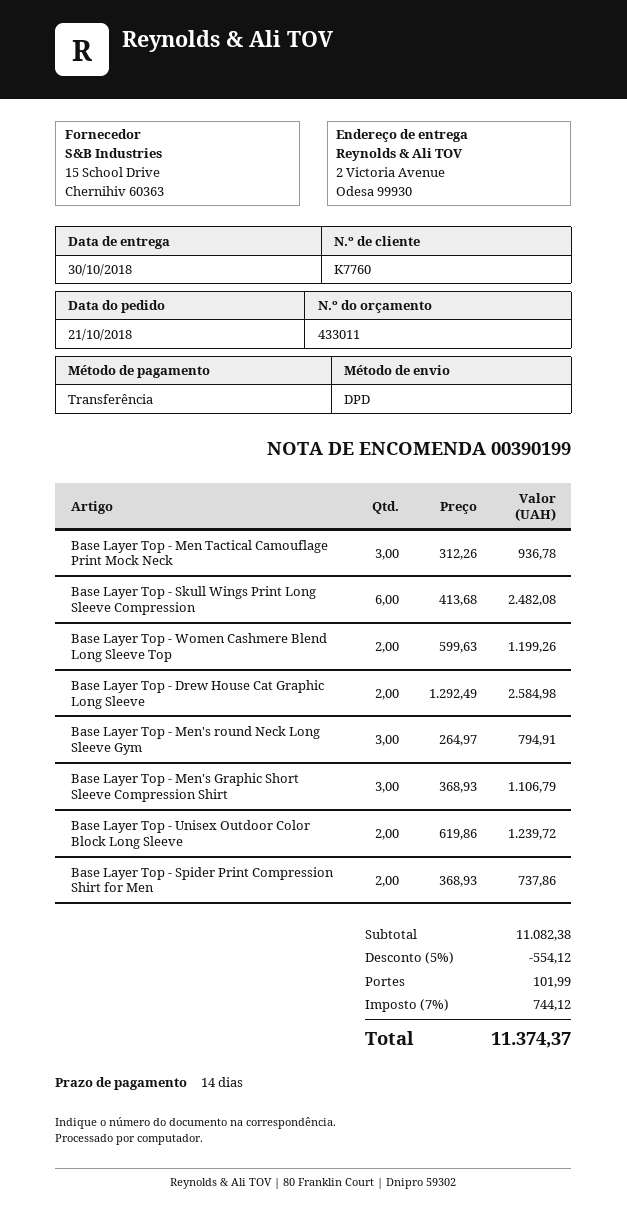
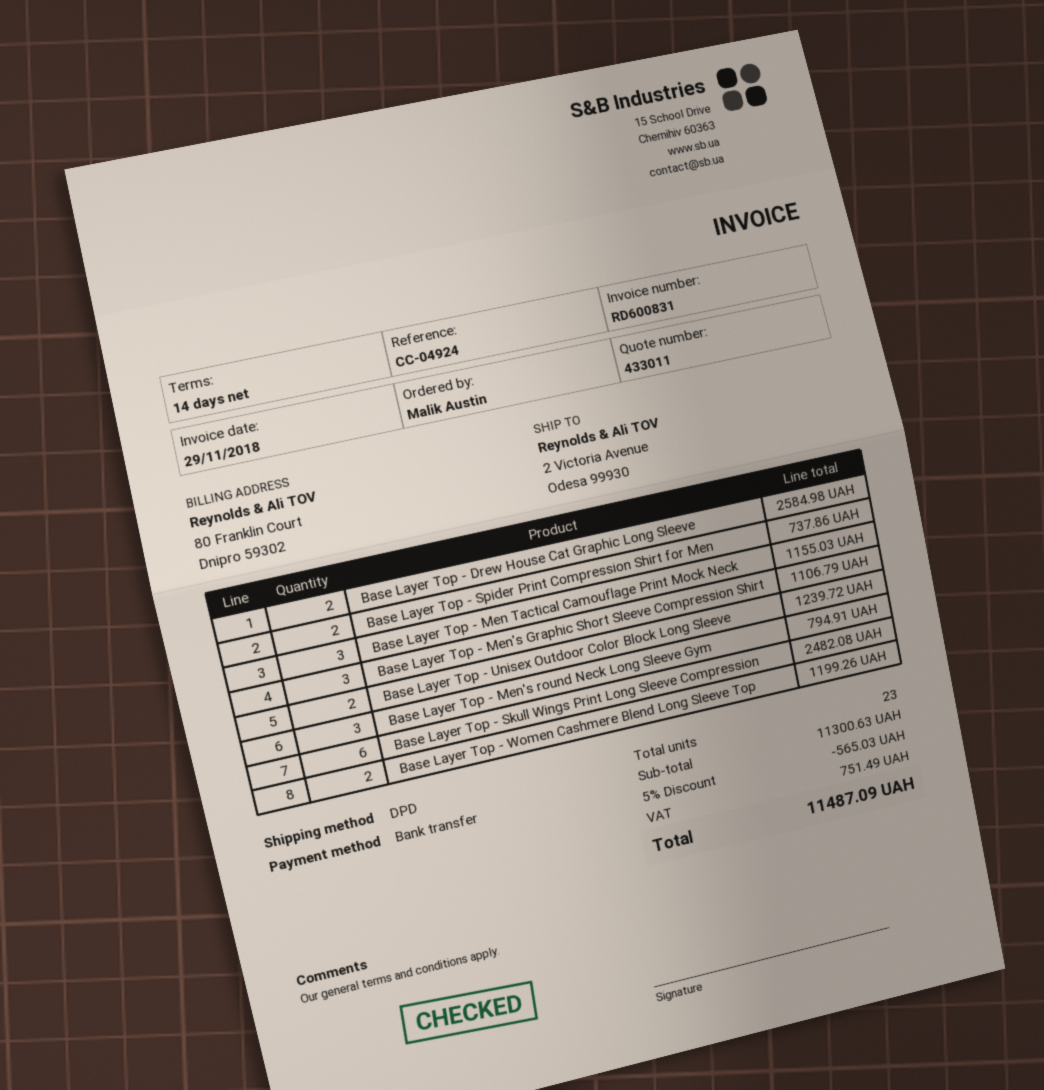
Base Layer Top - Men Tactical Camouflage Print Mock Neck: 3 for 936.78 -> 3 for 1155.03
subtotal: 11082.38 -> 11300.63
discount: 5% = 554.12 -> 5% = 565.03
shipping: 101.99 -> none
tax: 744.12 -> 751.49
total: 11374.37 -> 11487.09

